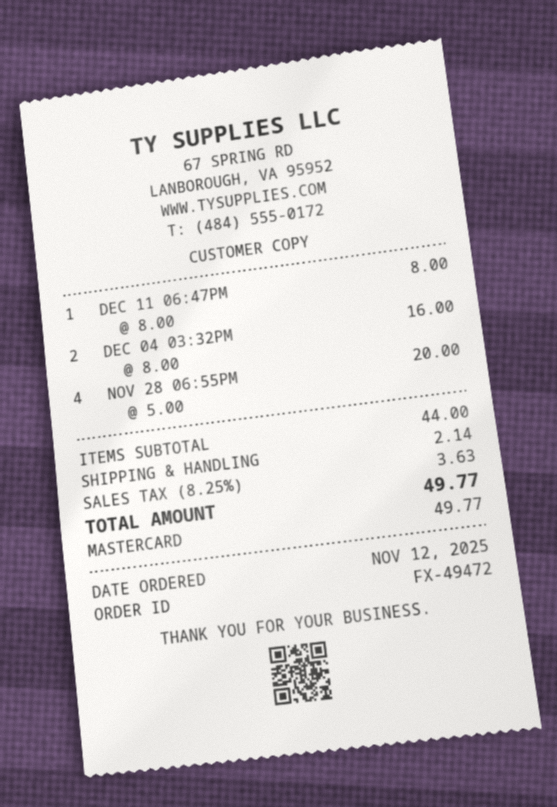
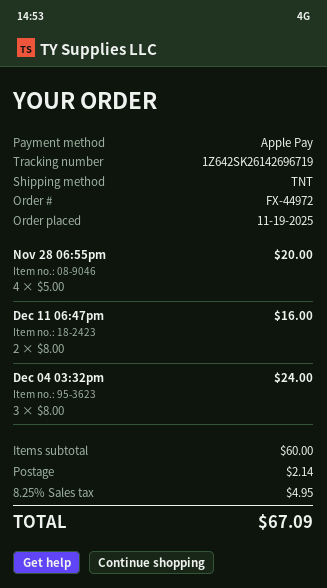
order number: FX-49472 -> FX-44972
order date: 2025-11-12 -> 2025-11-19
payment method: Mastercard -> Apple Pay
DEC 11 06:47PM: 1 x 8.00 = 8.00 -> 2 x 8.00 = 16.00
DEC 04 03:32PM: 2 x 8.00 = 16.00 -> 3 x 8.00 = 24.00
subtotal: 44.00 -> 60.00
tax: 8.25% = 3.63 -> 8.25% = 4.95
total: 49.77 -> 67.09

